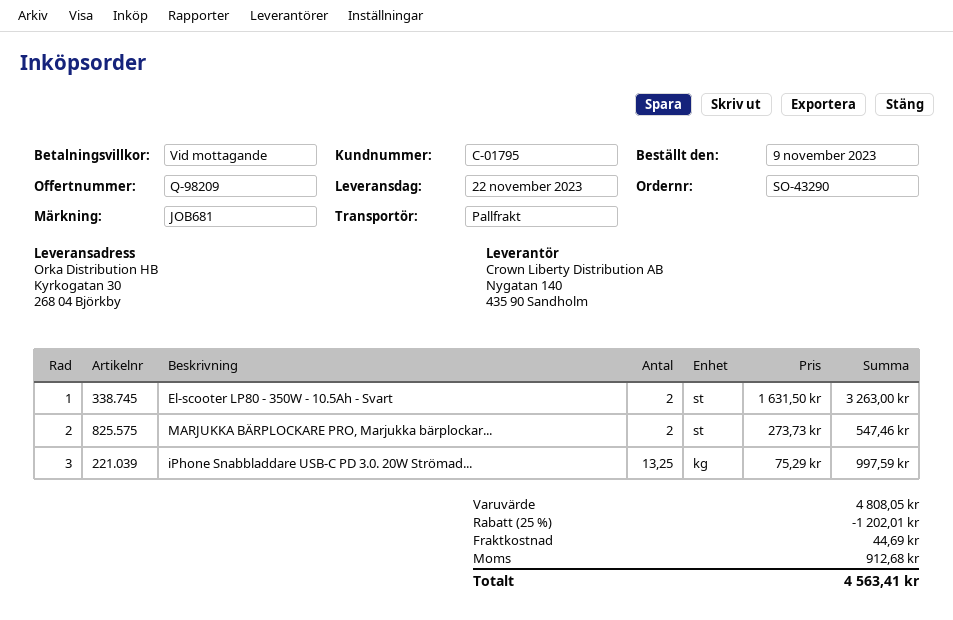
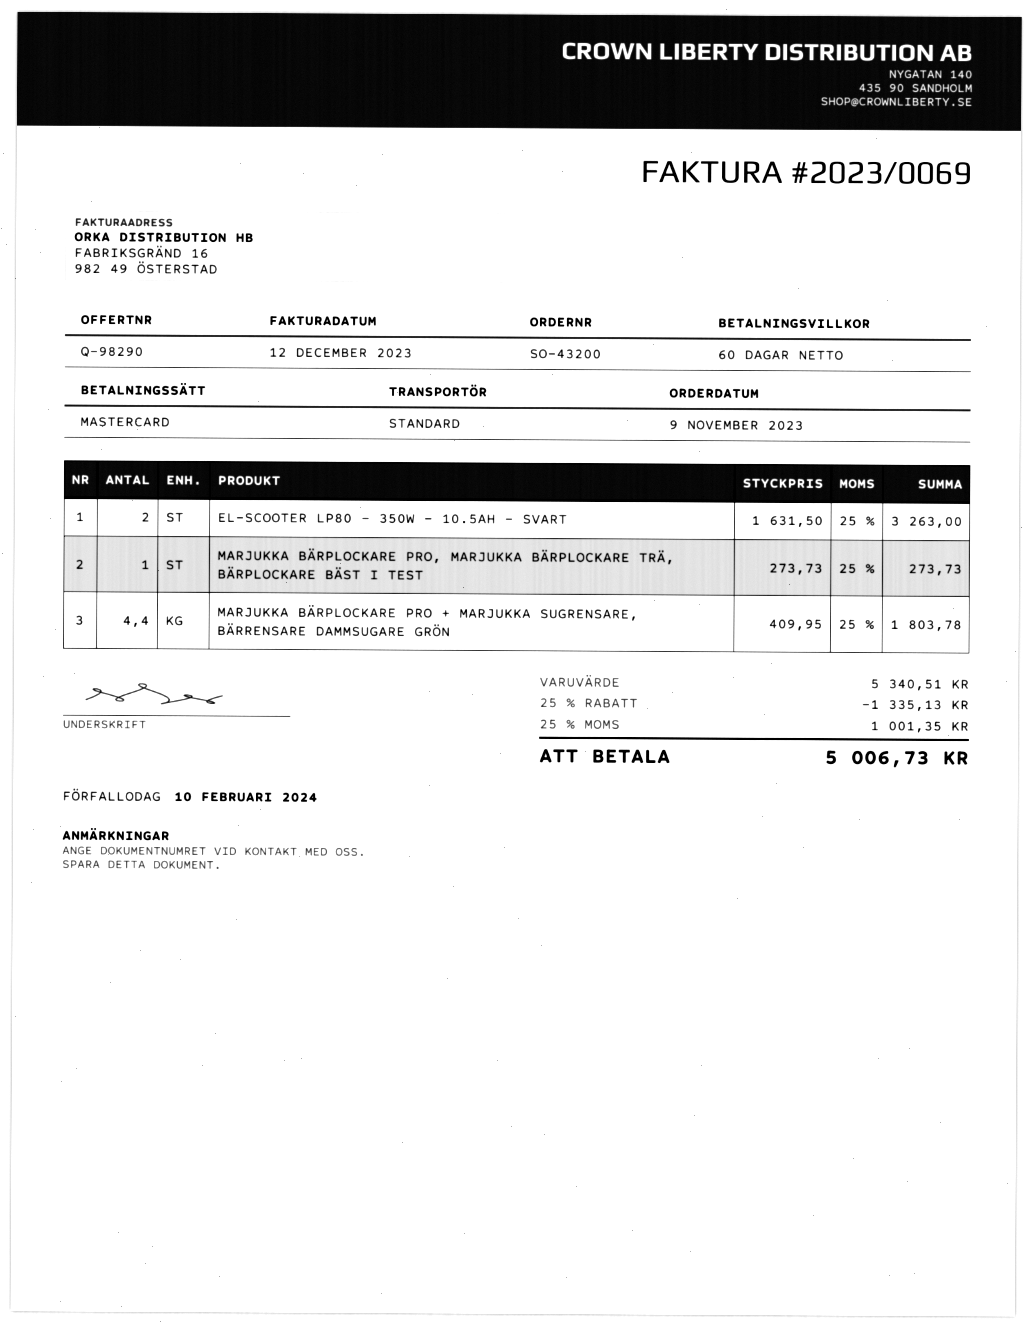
quote number: Q-98209 -> Q-98290
order number: SO-43290 -> SO-43200
payment terms: on receipt -> 60 days
shipping method: pallet freight -> standard
MARJUKKA BÄRPLOCKARE PRO, Marjukka bärplockar...: 2 x 273.73 = 547.46 -> 1 x 273.73 = 273.73
iPhone Snabbladdare USB-C PD 3.0. 20W Strömad...: 13.25 x 75.29 = 997.59 -> none
MARJUKKA BÄRPLOCKARE PRO + MARJUKKA SUGRENSARE, BÄRRENSARE DAMMSUGARE GRÖN: none -> 4.4 x 409.95 = 1803.78
subtotal: 4808.05 -> 5340.51
discount: 25% = 1202.01 -> 25% = 1335.13
shipping: 44.69 -> none
tax: 912.68 -> 1001.35
total: 4563.41 -> 5006.73

